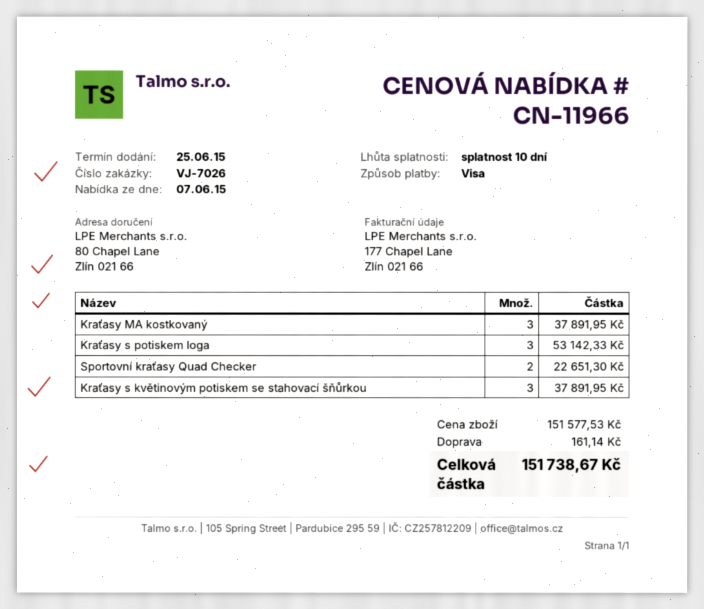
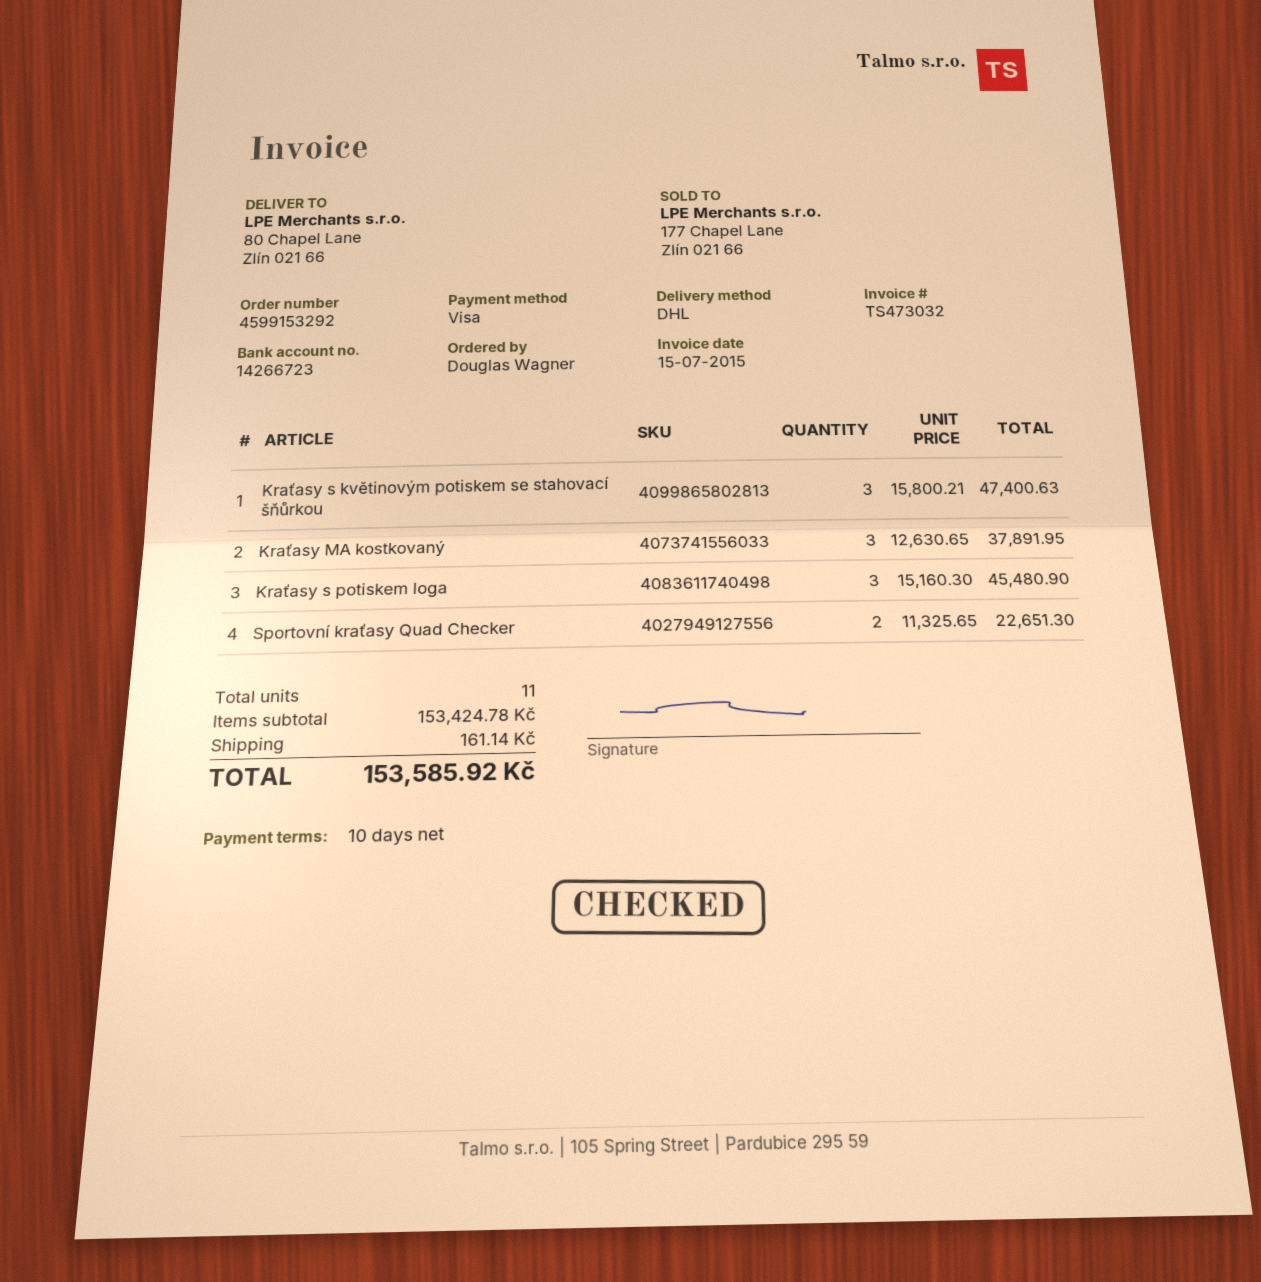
Kraťasy s potiskem loga: 3 for 53142.33 -> 3 for 45480.90
Kraťasy s květinovým potiskem se stahovací šňůrkou: 3 for 37891.95 -> 3 for 47400.63
subtotal: 151577.53 -> 153424.78
total: 151738.67 -> 153585.92

